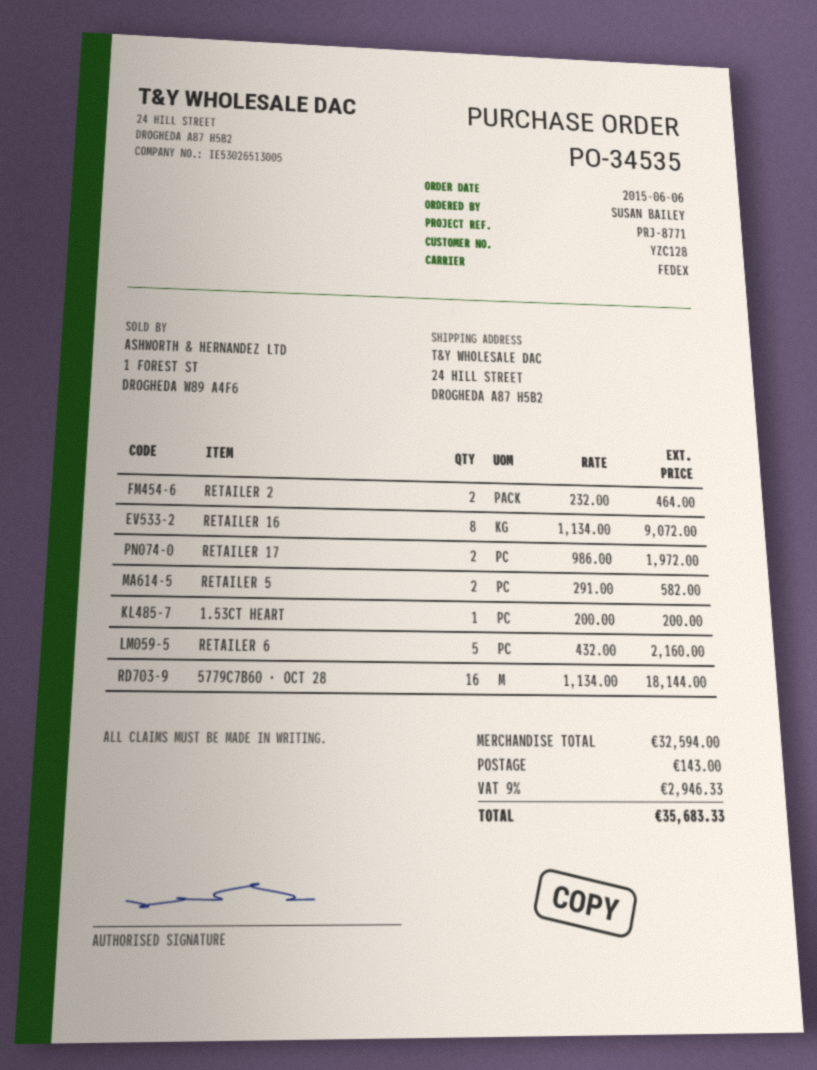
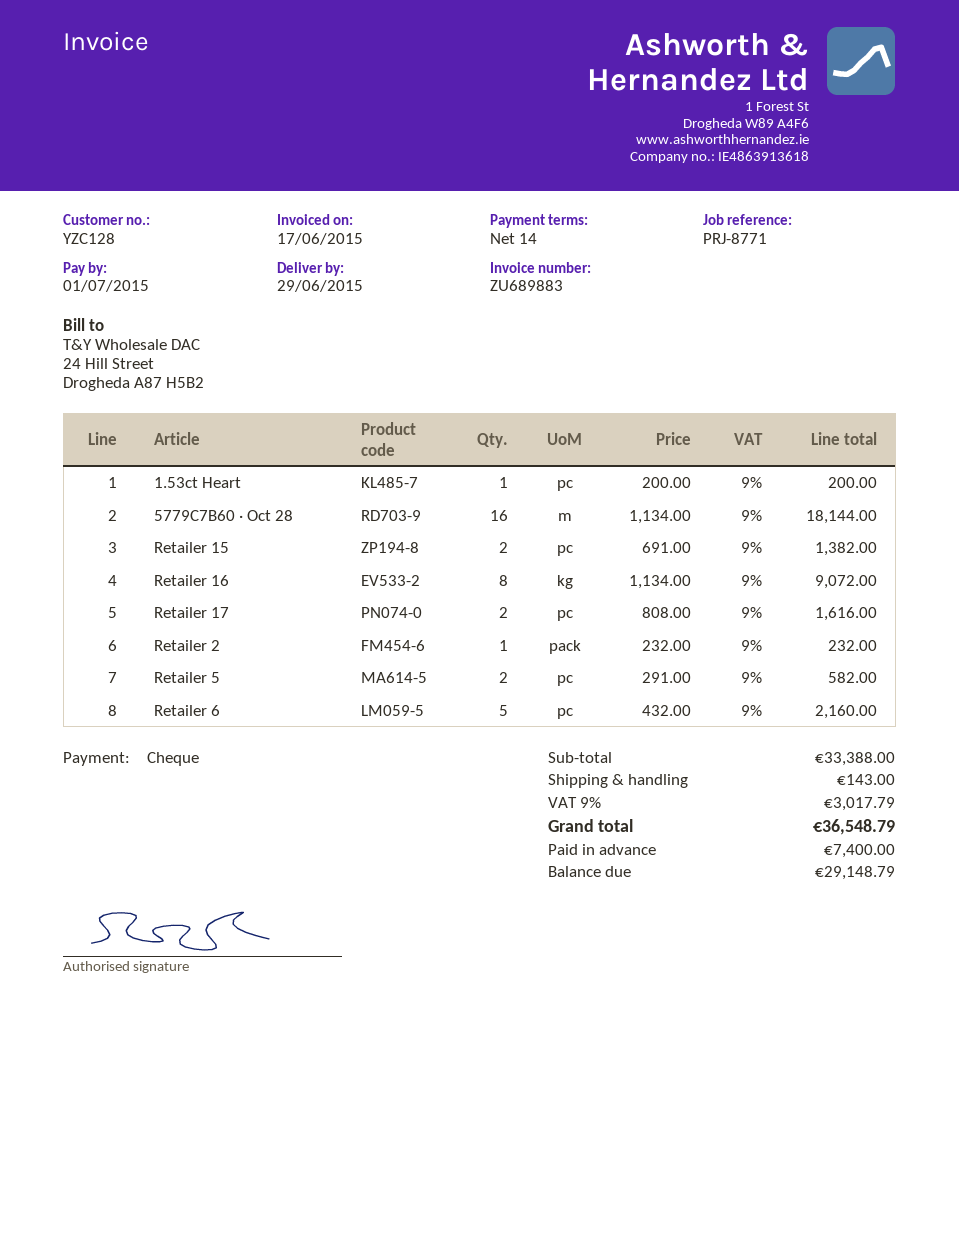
RETAILER 2: 2 x 232.00 = 464.00 -> 1 x 232.00 = 232.00
RETAILER 17: 2 x 986.00 = 1972.00 -> 2 x 808.00 = 1616.00
Retailer 15: none -> 2 x 691.00 = 1382.00
subtotal: 32594.00 -> 33388.00
tax: 9% = 2946.33 -> 9% = 3017.79
total: 35683.33 -> 36548.79

